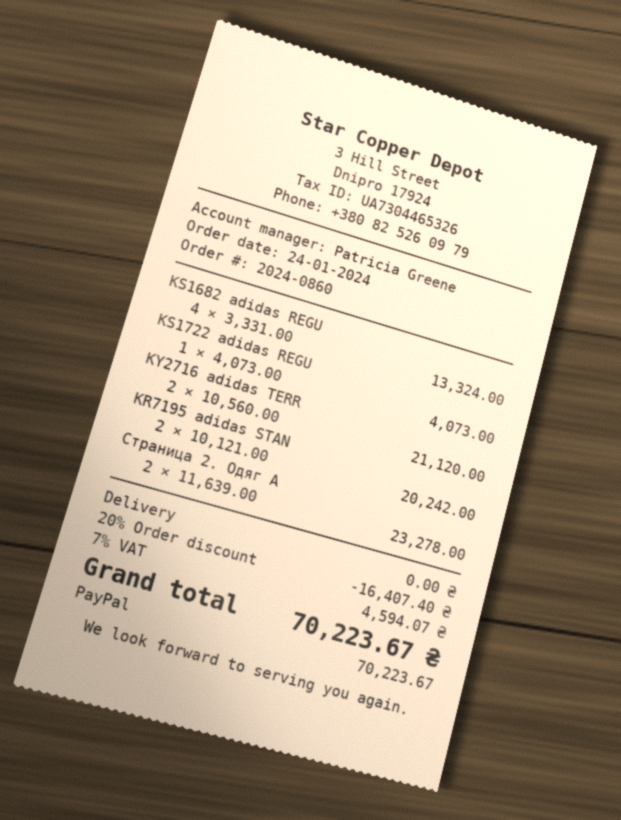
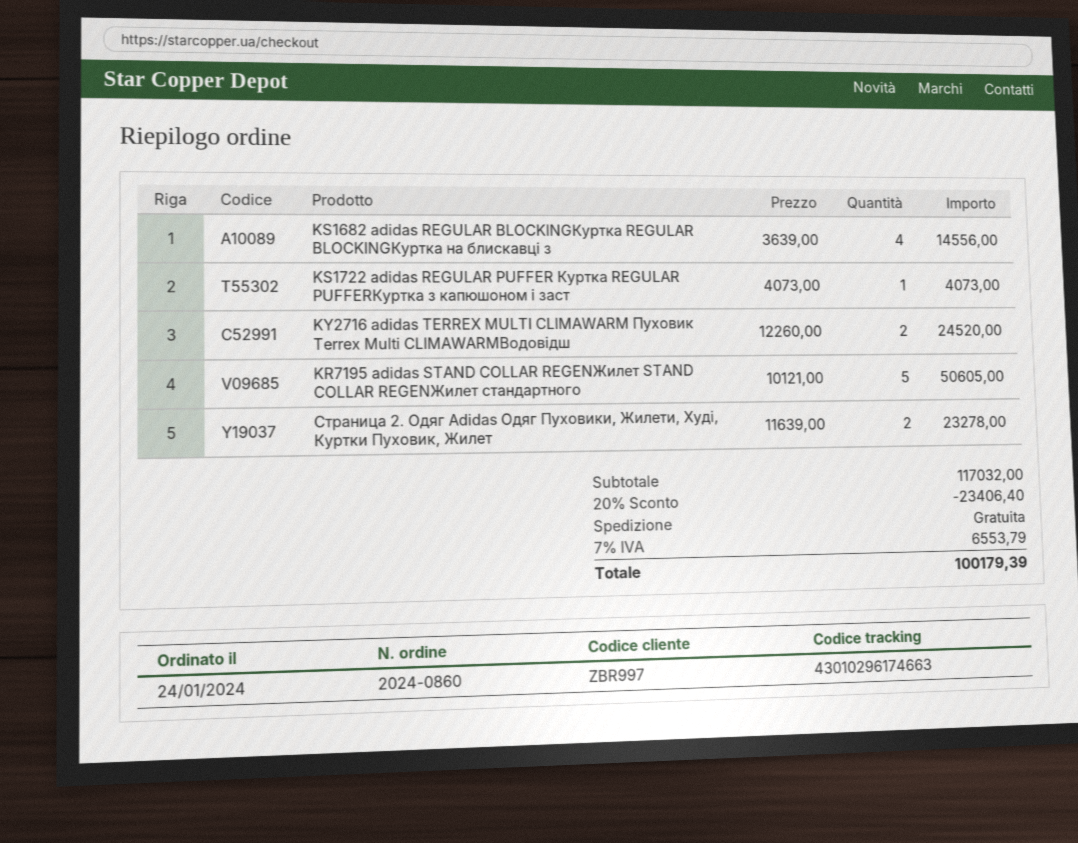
KS1682 adidas REGU: 4 x 3331.00 = 13324.00 -> 4 x 3639.00 = 14556.00
KY2716 adidas TERR: 2 x 10560.00 = 21120.00 -> 2 x 12260.00 = 24520.00
KR7195 adidas STAN: 2 x 10121.00 = 20242.00 -> 5 x 10121.00 = 50605.00
discount: 20% = 16407.40 -> 20% = 23406.40
tax: 7% = 4594.07 -> 7% = 6553.79
total: 70223.67 -> 100179.39

